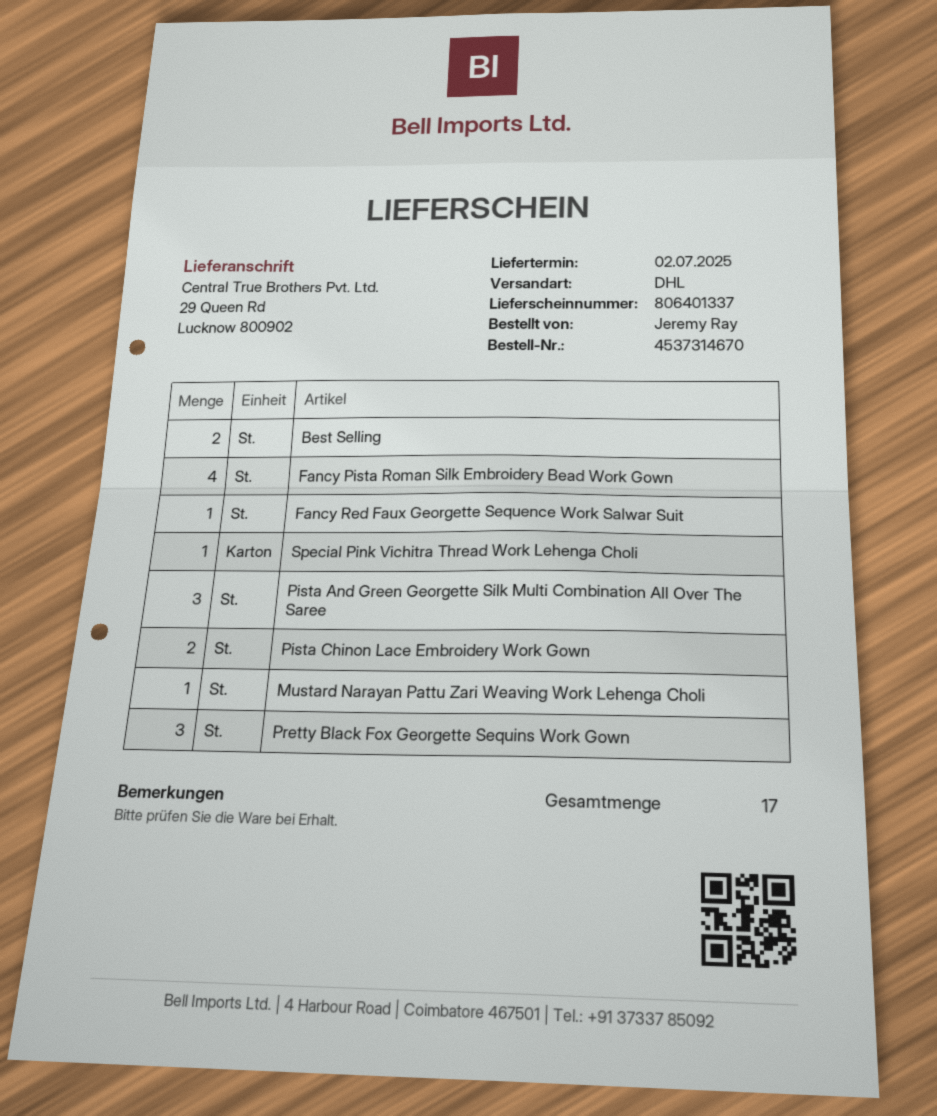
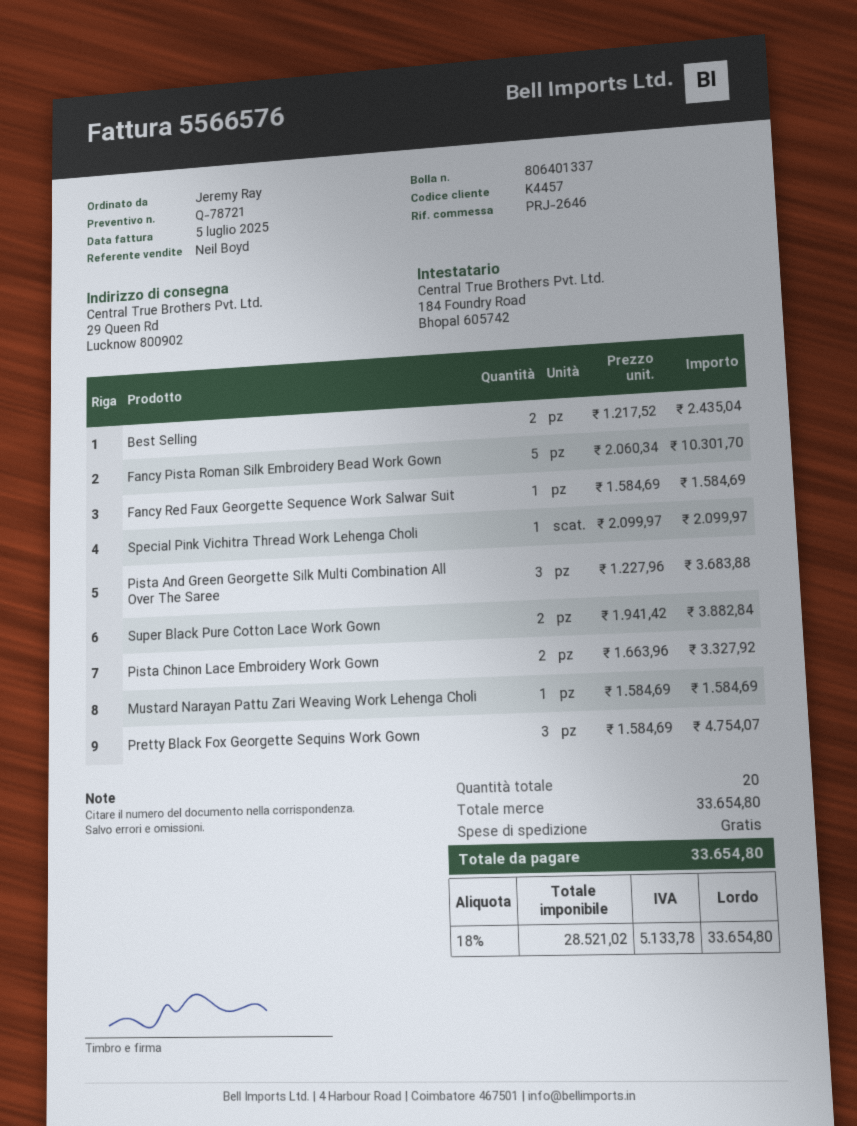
Fancy Pista Roman Silk Embroidery Bead Work Gown: 4 -> 5
Super Black Pure Cotton Lace Work Gown: none -> 2
total quantity: 17 -> 20

